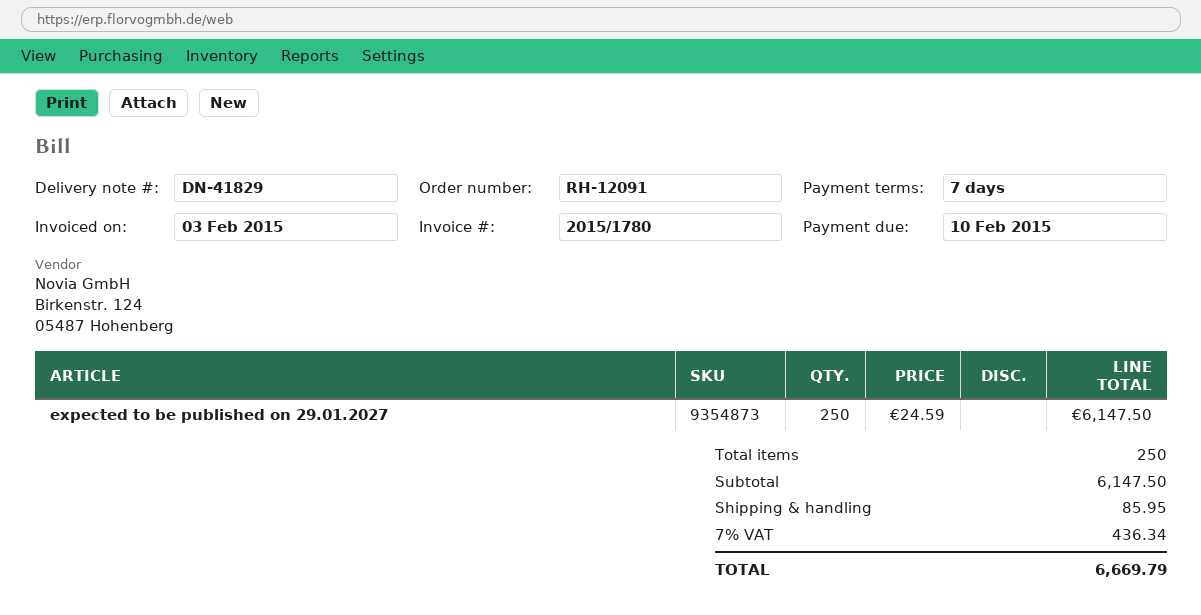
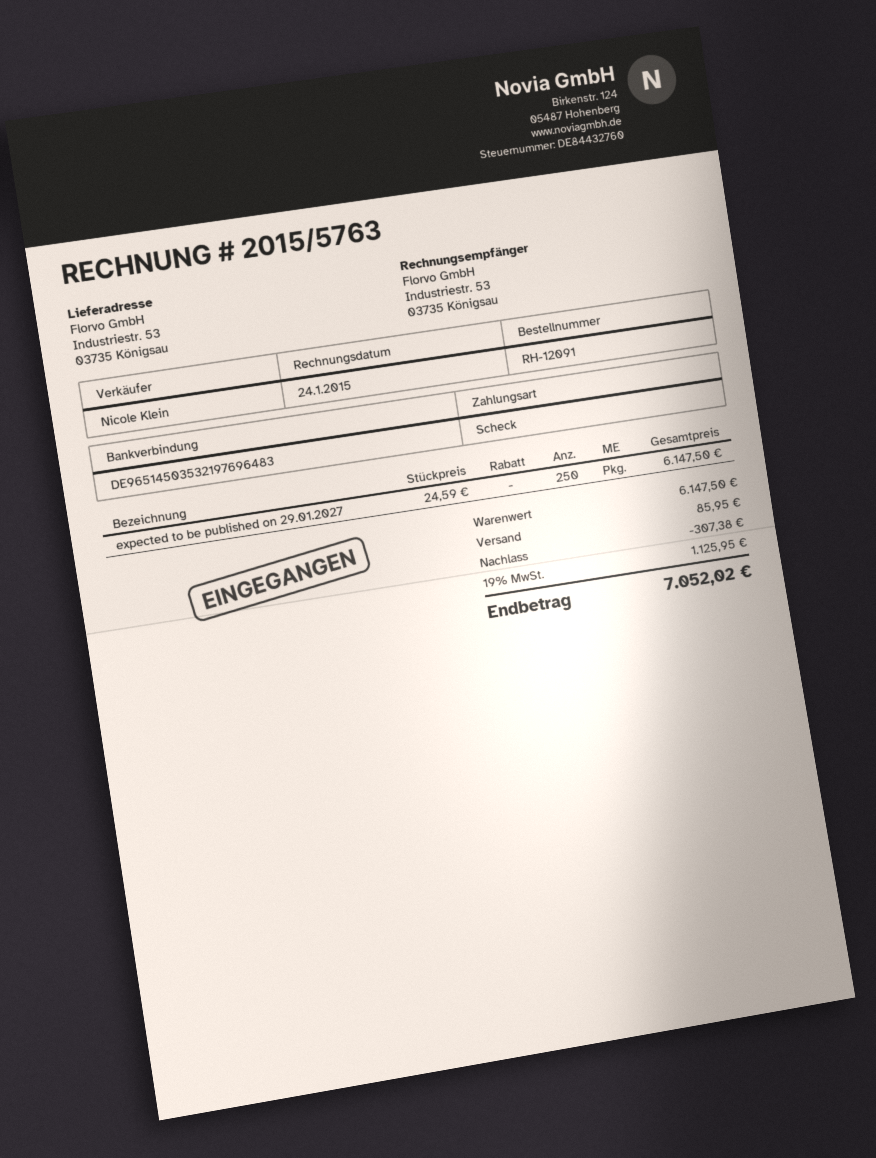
invoice number: 2015/1780 -> 2015/5763
invoice date: 2015-02-03 -> 2015-01-24
discount: none -> 307.38
tax: 7% = 436.34 -> 19% = 1125.95
total: 6669.79 -> 7052.02

